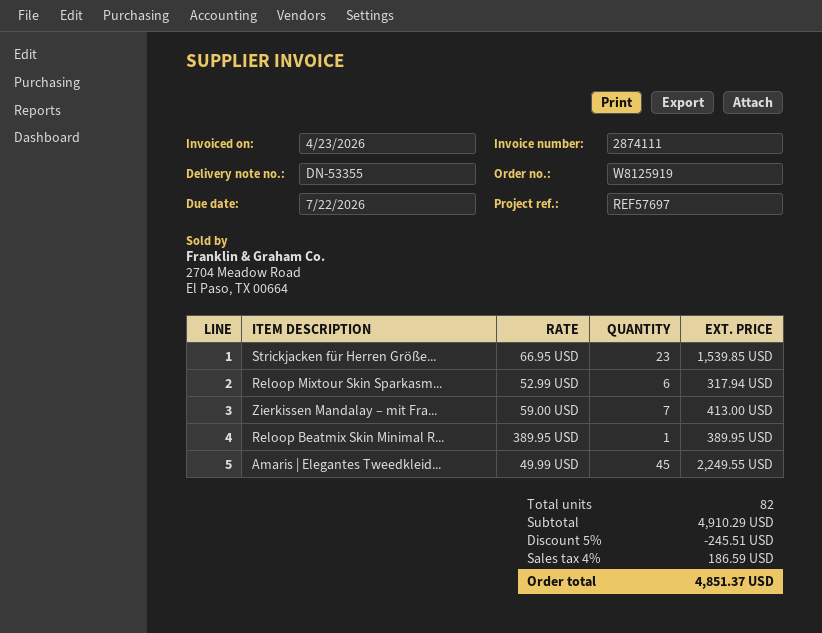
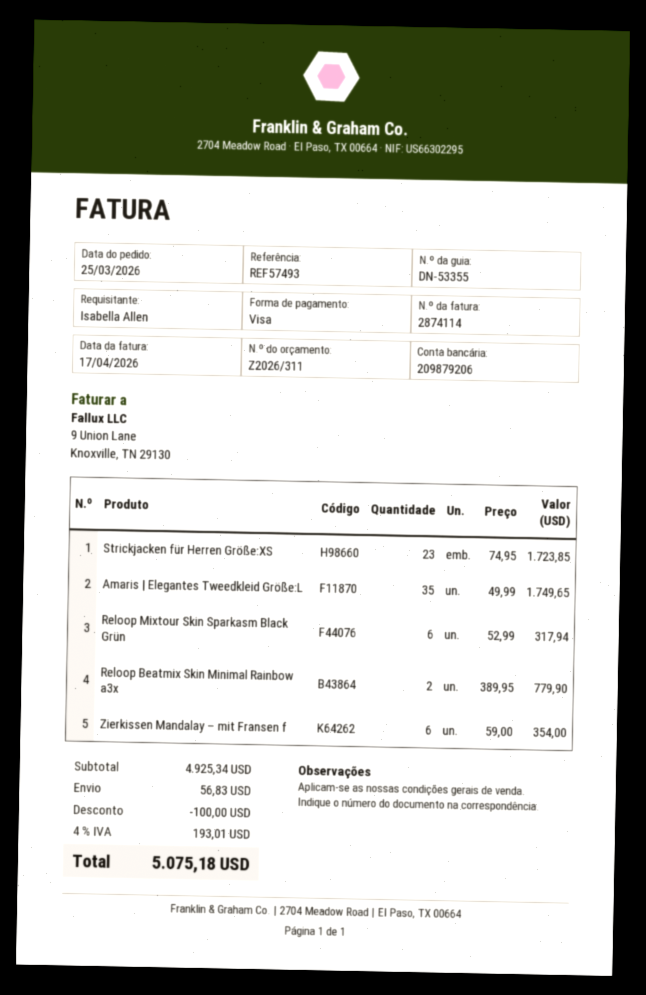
invoice number: 2874111 -> 2874114
invoice date: 2026-04-23 -> 2026-04-17
reference: REF57697 -> REF57493
Strickjacken für Herren Größe...: 23 x 66.95 = 1539.85 -> 23 x 74.95 = 1723.85
Zierkissen Mandalay – mit Fra...: 7 x 59.00 = 413.00 -> 6 x 59.00 = 354.00
Reloop Beatmix Skin Minimal R...: 1 x 389.95 = 389.95 -> 2 x 389.95 = 779.90
Amaris | Elegantes Tweedkleid...: 45 x 49.99 = 2249.55 -> 35 x 49.99 = 1749.65
subtotal: 4910.29 -> 4925.34
discount: 245.51 -> 100.00
shipping: none -> 56.83
tax: 4% = 186.59 -> 4% = 193.01
total: 4851.37 -> 5075.18

